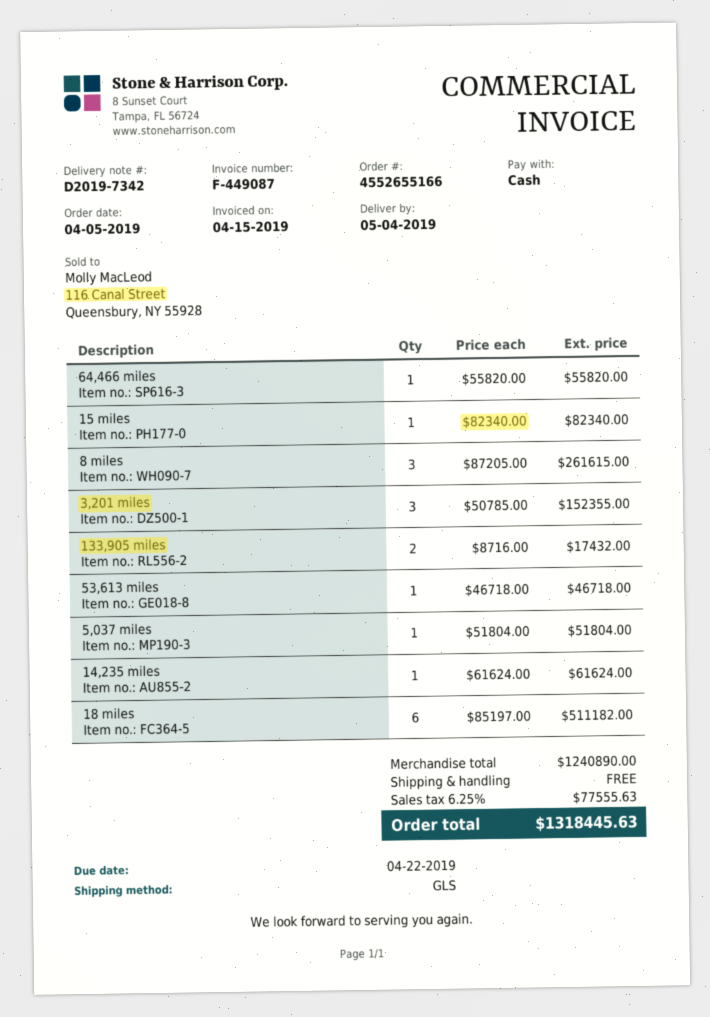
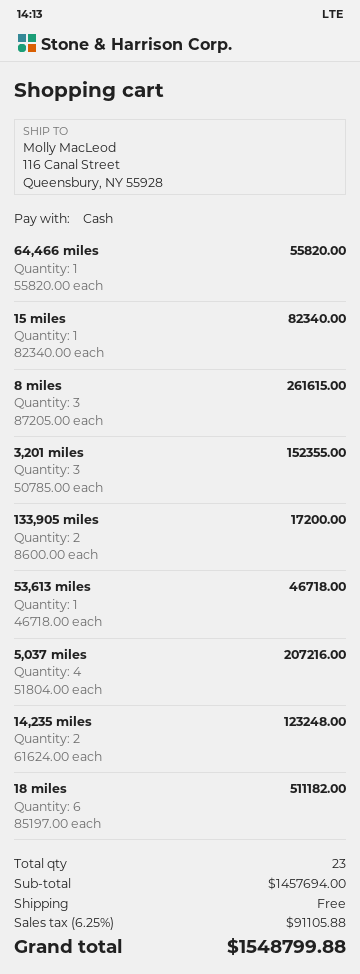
133,905 miles: 2 x 8716.00 = 17432.00 -> 2 x 8600.00 = 17200.00
5,037 miles: 1 x 51804.00 = 51804.00 -> 4 x 51804.00 = 207216.00
14,235 miles: 1 x 61624.00 = 61624.00 -> 2 x 61624.00 = 123248.00
subtotal: 1240890.00 -> 1457694.00
tax: 6.25% = 77555.63 -> 6.25% = 91105.88
total: 1318445.63 -> 1548799.88

